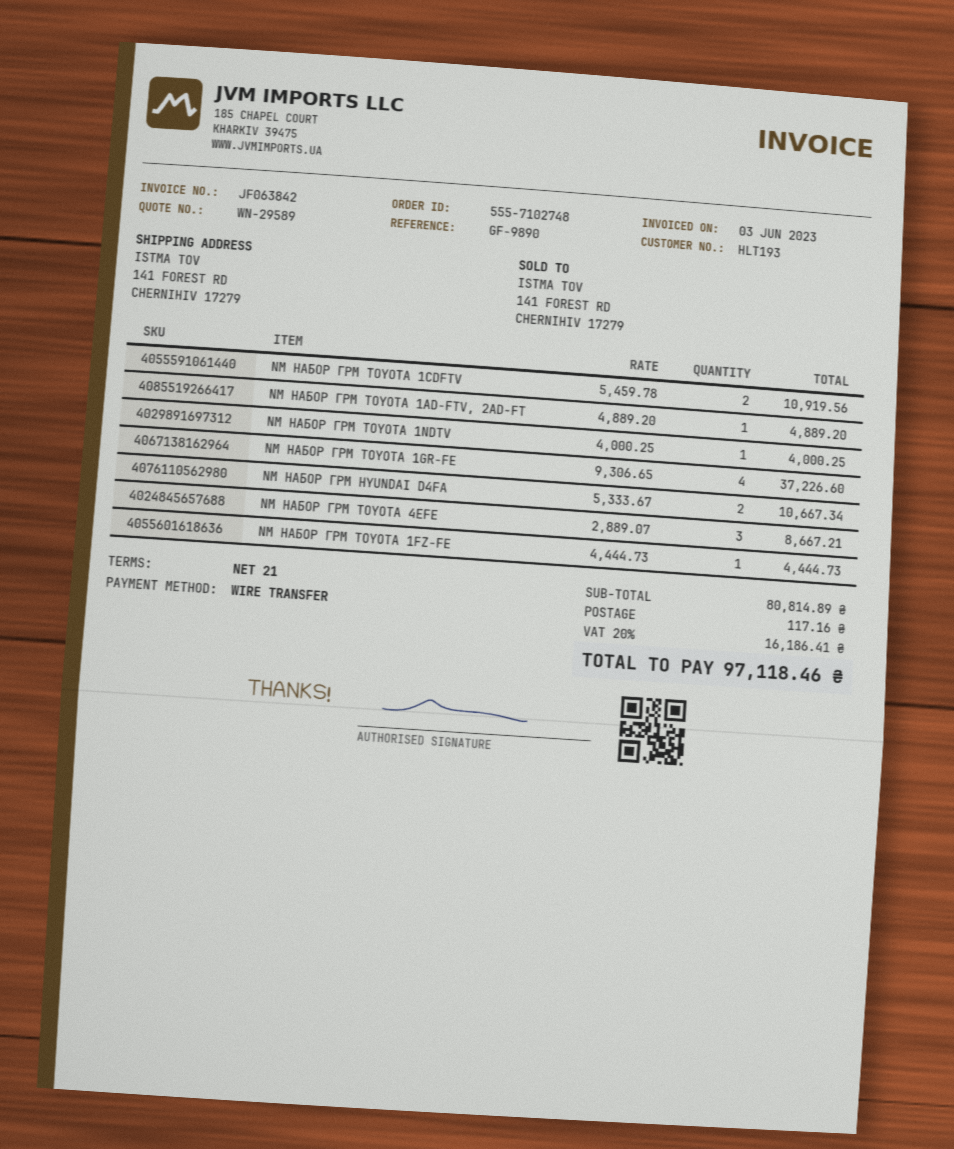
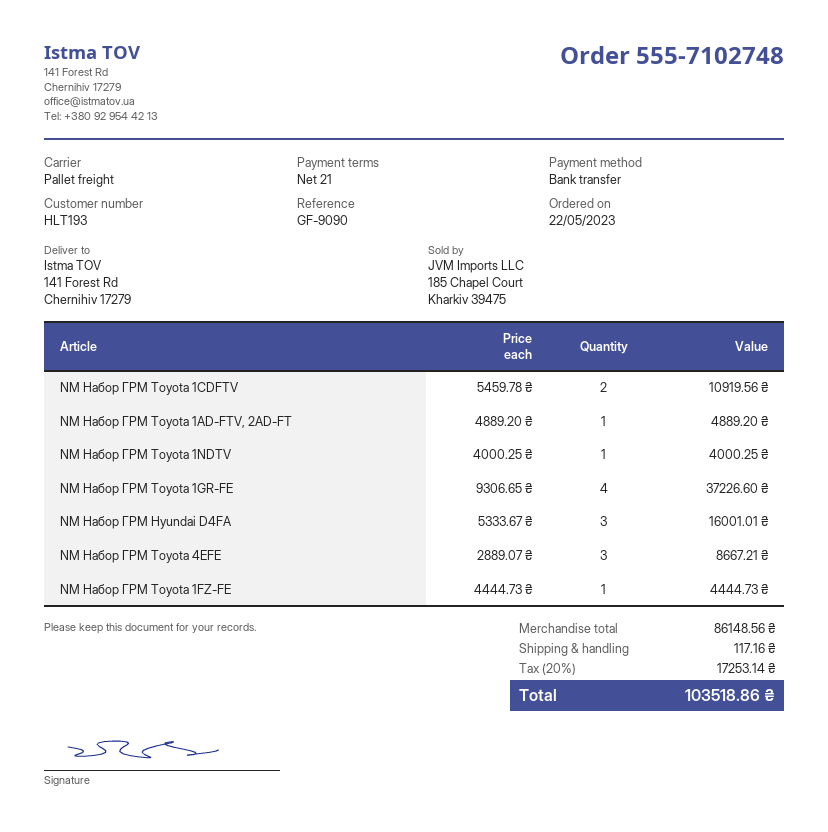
reference: GF-9890 -> GF-9090
NM НАБОР ГРМ HYUNDAI D4FA: 2 x 5333.67 = 10667.34 -> 3 x 5333.67 = 16001.01
subtotal: 80814.89 -> 86148.56
tax: 20% = 16186.41 -> 20% = 17253.14
total: 97118.46 -> 103518.86

